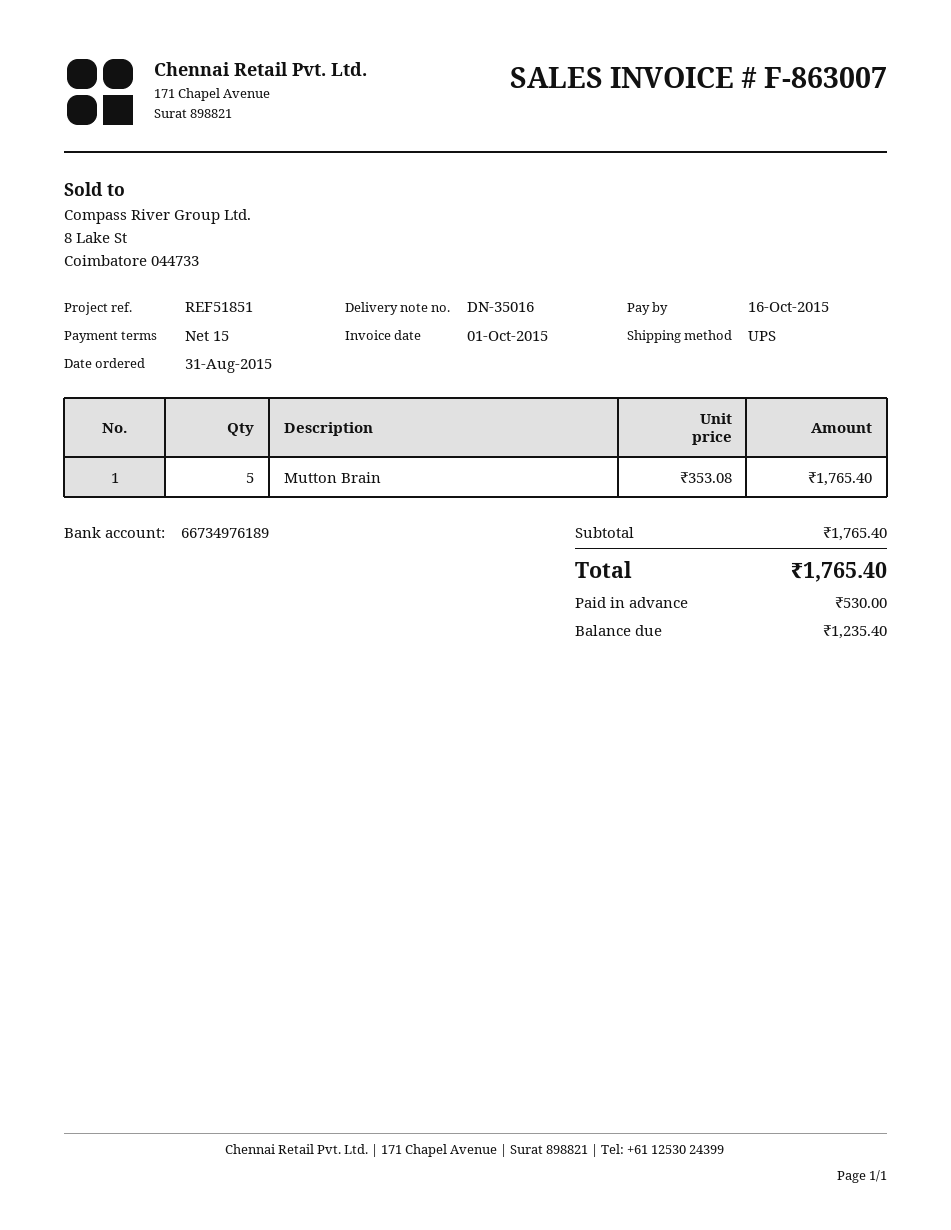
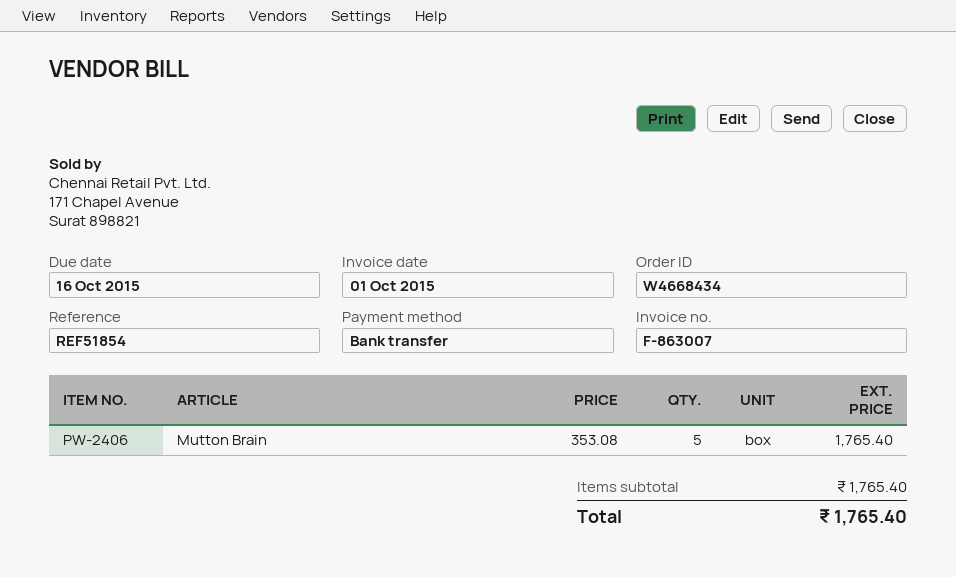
reference: REF51851 -> REF51854

